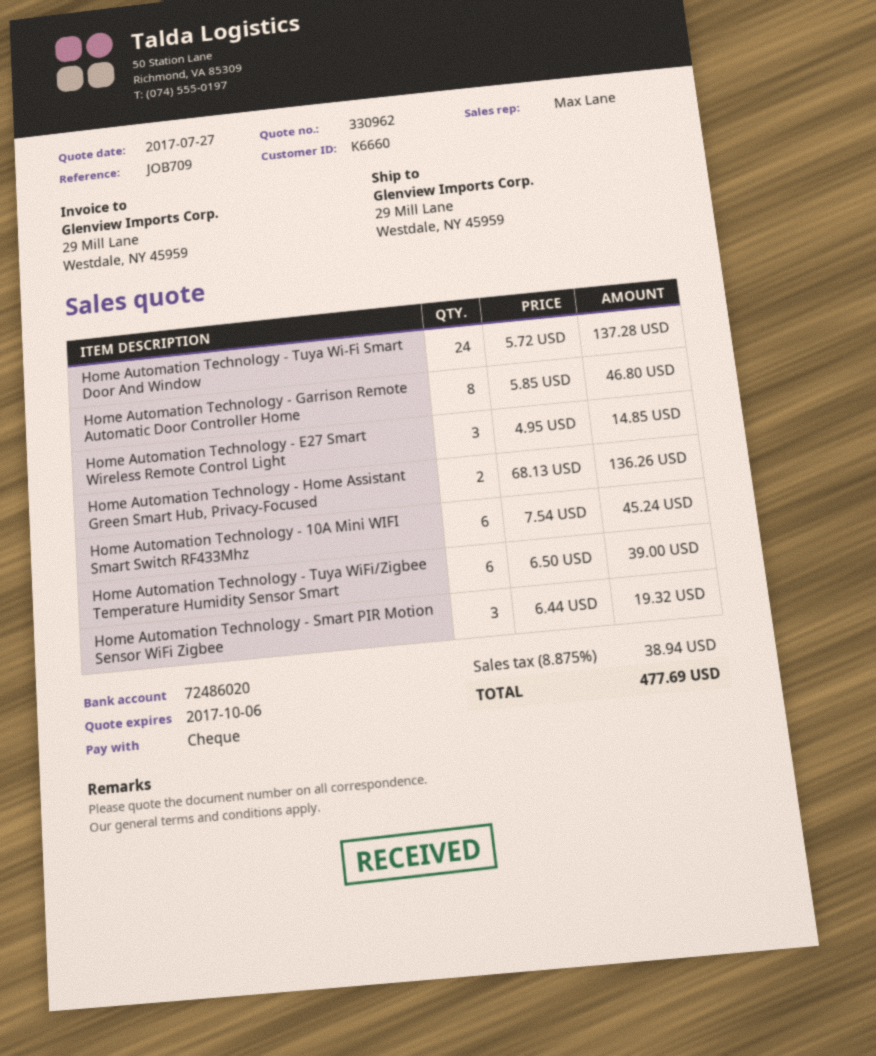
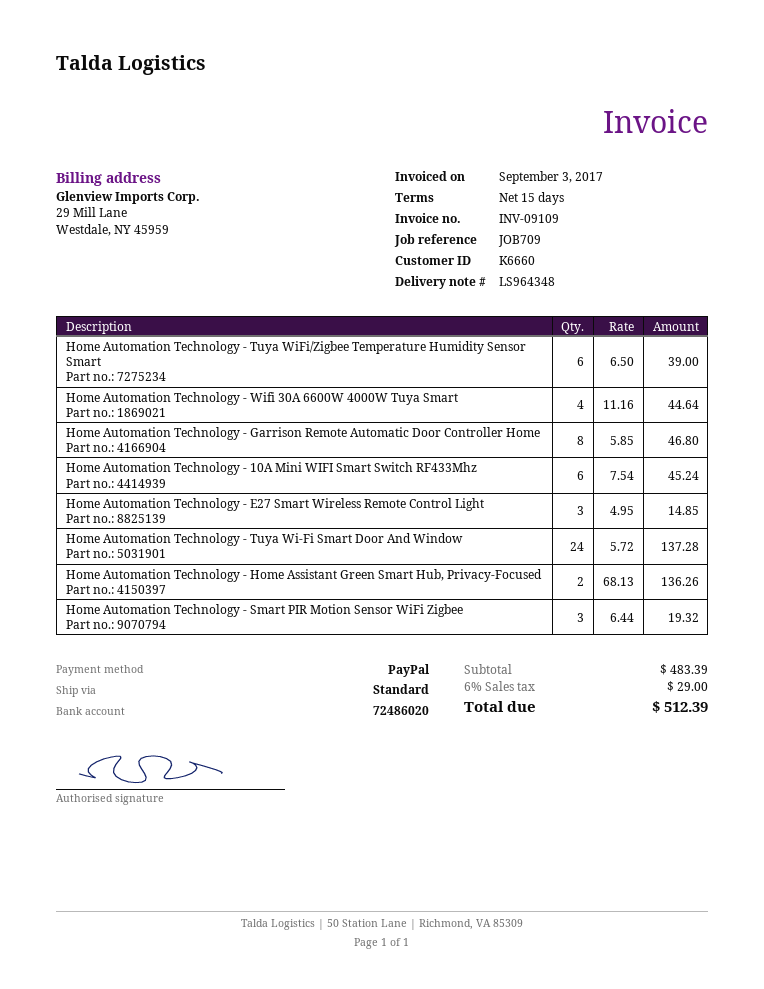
payment method: cheque -> PayPal
Home Automation Technology - Wifi 30A 6600W 4000W Tuya Smart: none -> 4 x 11.16 = 44.64
tax: 8.875% = 38.94 -> 6% = 29.00
total: 477.69 -> 512.39

